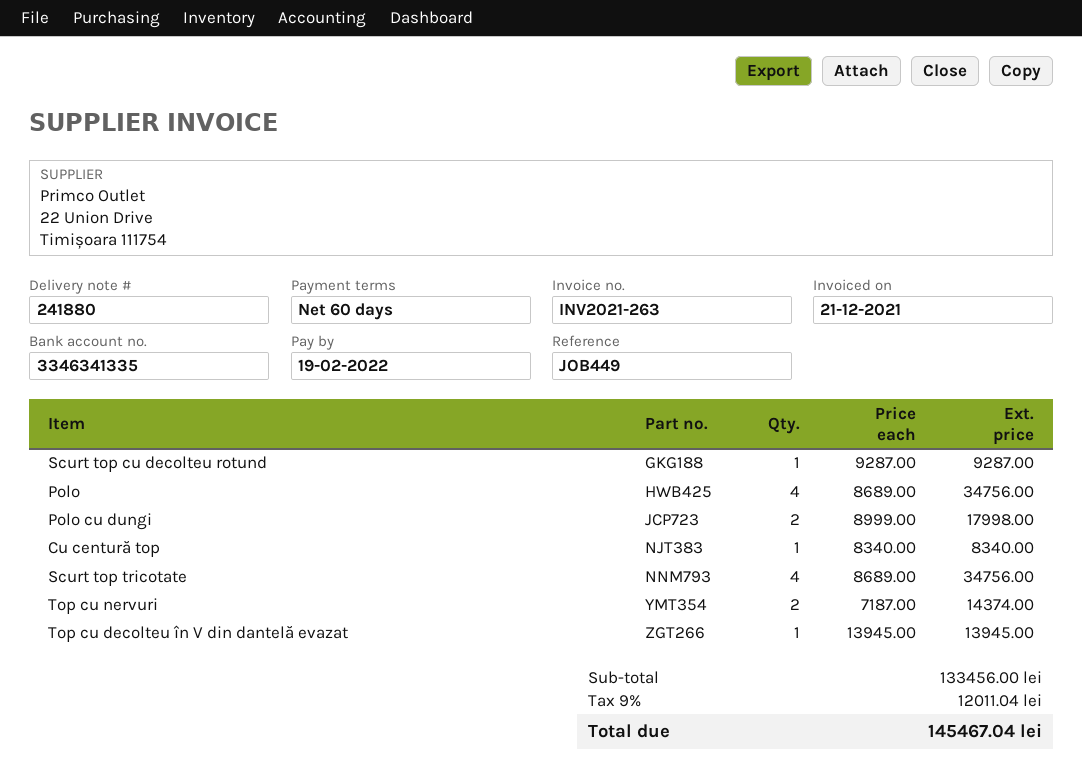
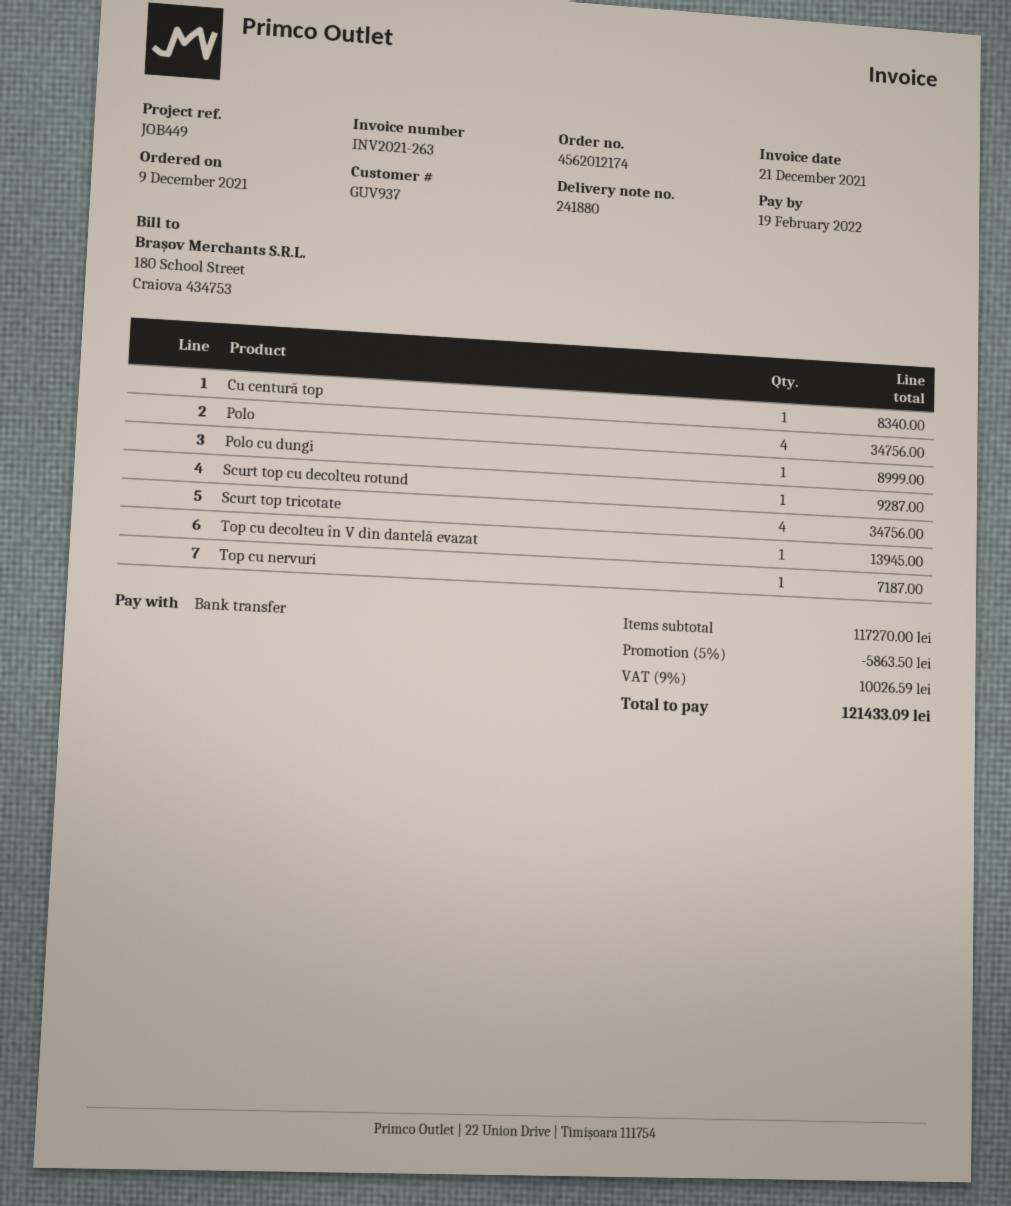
Polo cu dungi: 2 for 17998.00 -> 1 for 8999.00
Top cu nervuri: 2 for 14374.00 -> 1 for 7187.00
subtotal: 133456.00 -> 117270.00
discount: none -> 5% = 5863.50
tax: 9% = 12011.04 -> 9% = 10026.59
total: 145467.04 -> 121433.09

